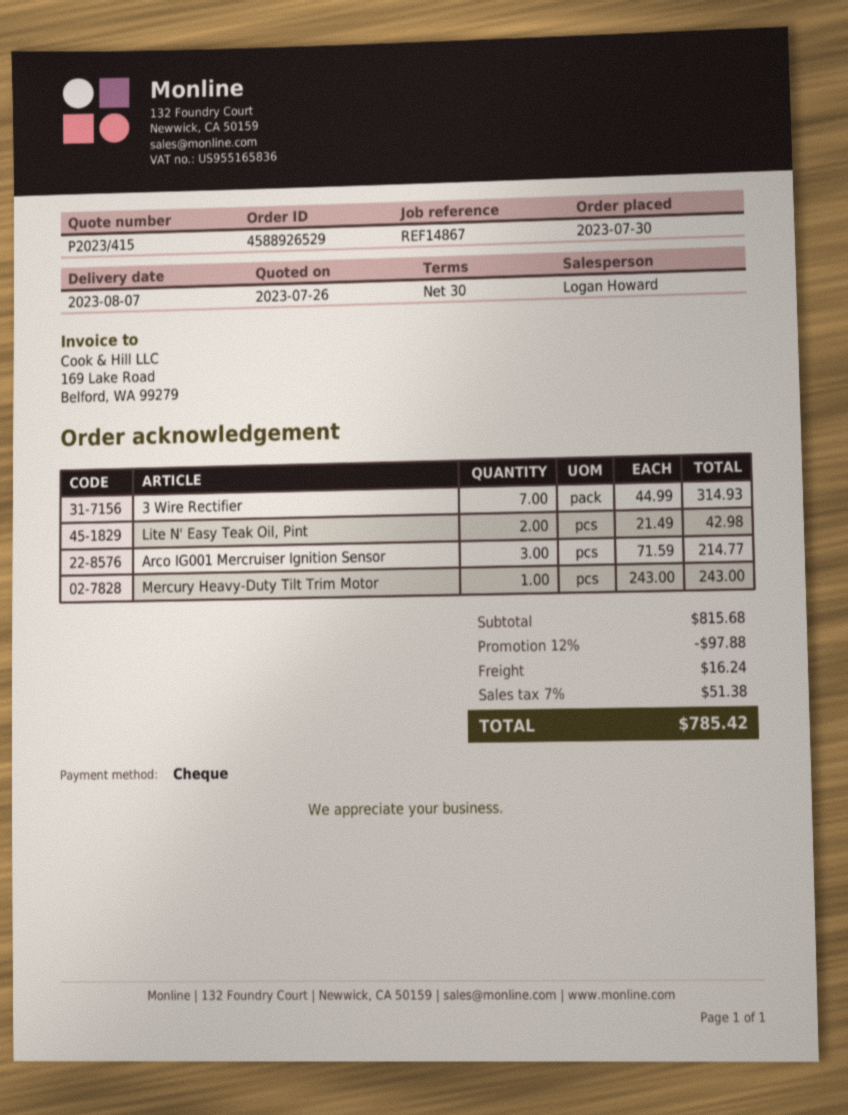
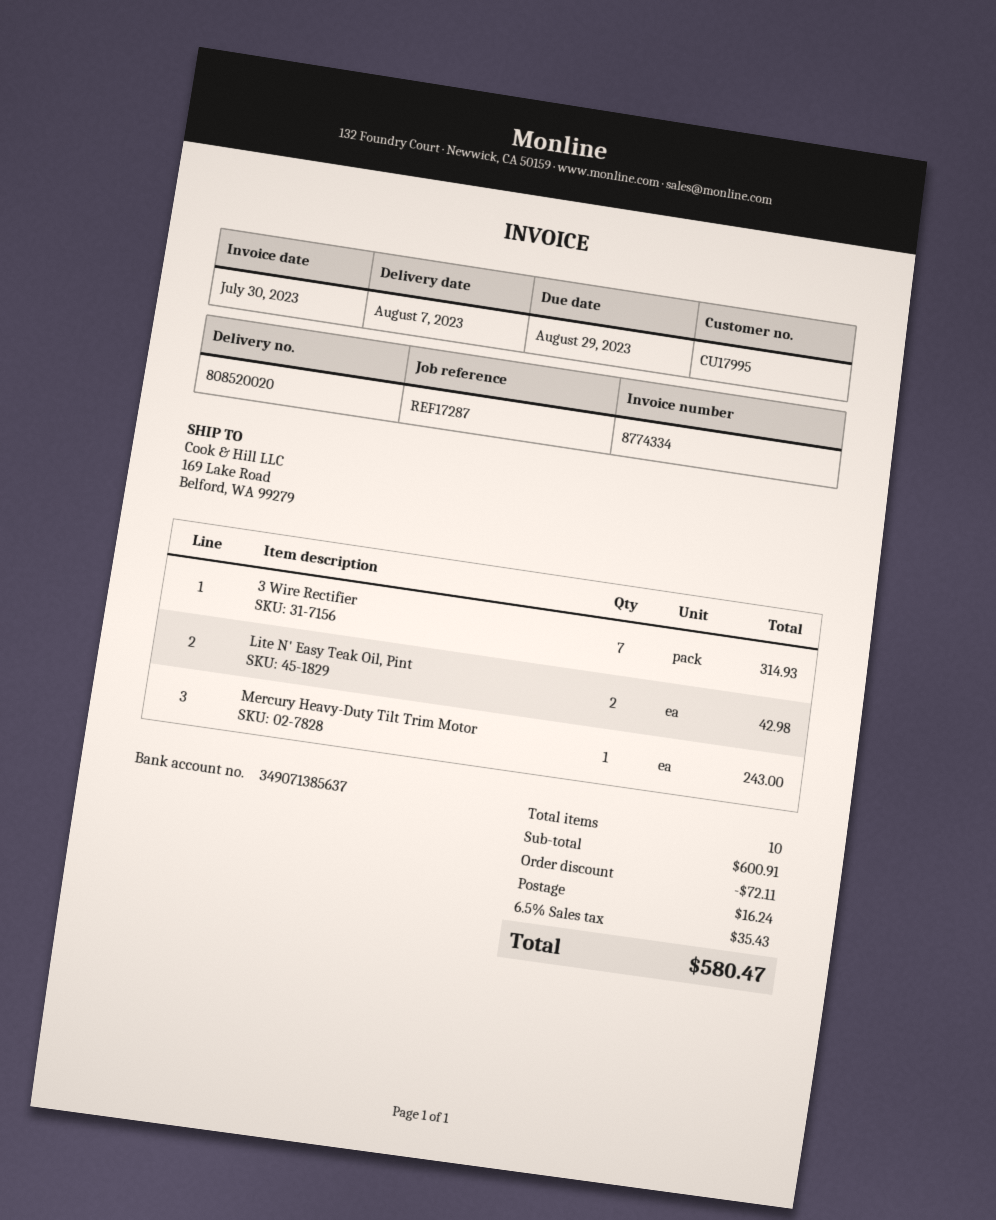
reference: REF14867 -> REF17287
Arco IG001 Mercruiser Ignition Sensor: 3 for 214.77 -> none
subtotal: 815.68 -> 600.91
discount: 97.88 -> 72.11
tax: 7% = 51.38 -> 6.5% = 35.43
total: 785.42 -> 580.47

